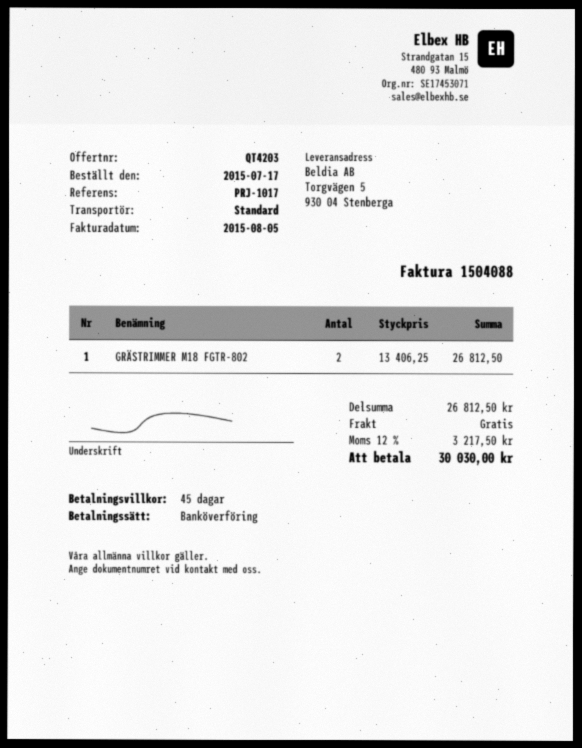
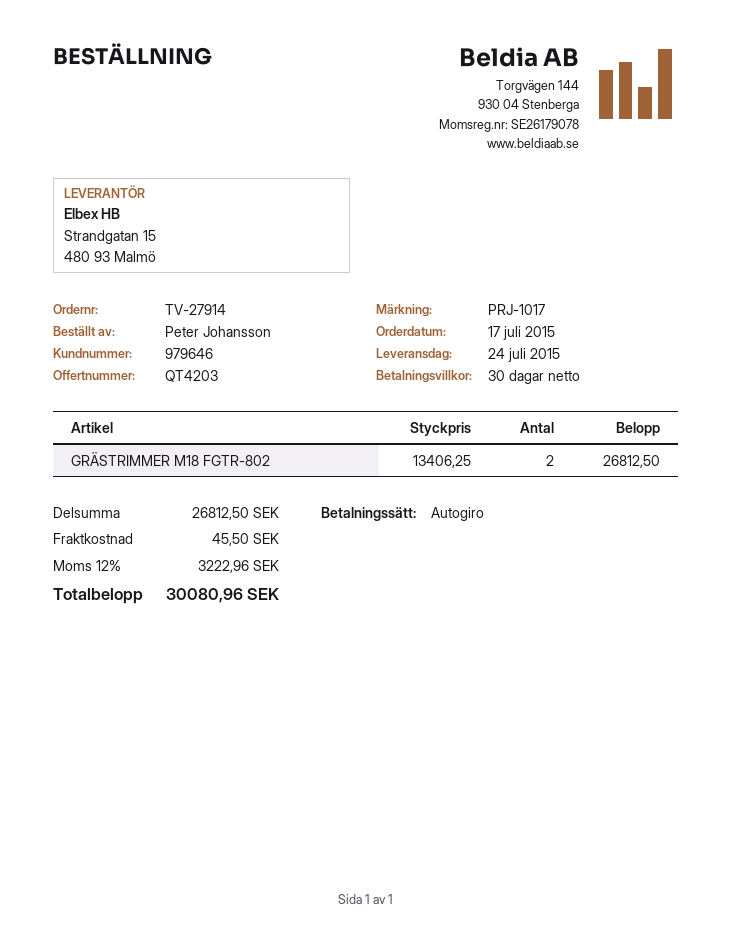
payment terms: 45 days -> 30 days
payment method: bank transfer -> direct debit
shipping: 0.00 -> 45.50
tax: 12% = 3217.50 -> 12% = 3222.96
total: 30030.00 -> 30080.96

